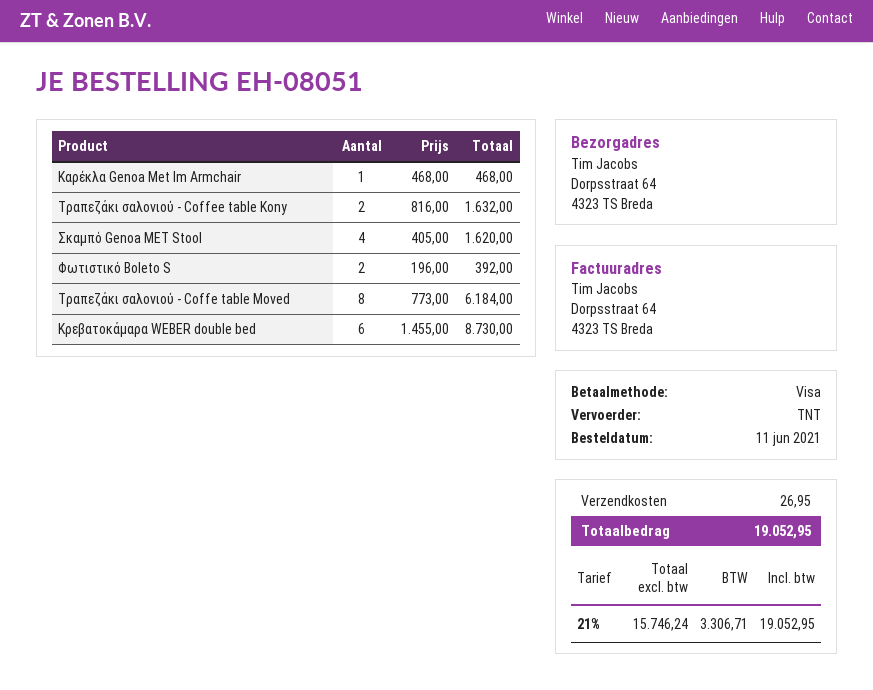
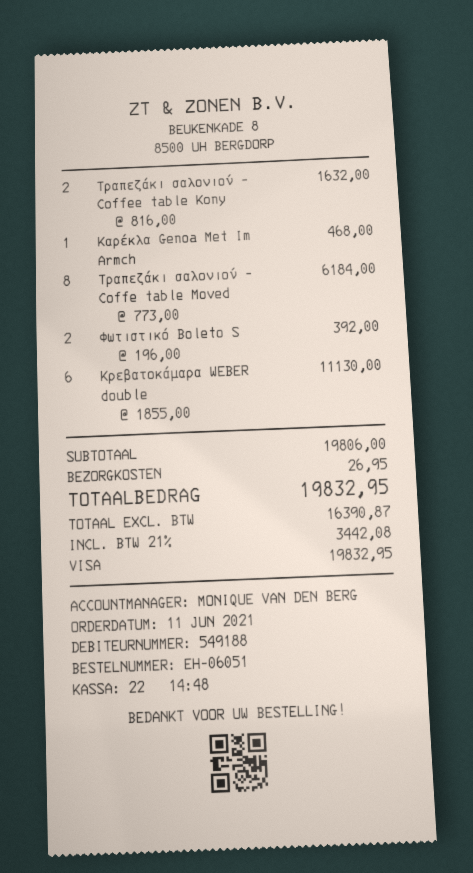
order number: EH-08051 -> EH-06051
Σκαμπό Genoa MET Stool: 4 x 405.00 = 1620.00 -> none
Κρεβατοκάμαρα WEBER double bed: 6 x 1455.00 = 8730.00 -> 6 x 1855.00 = 11130.00
net: 15746.24 -> 16390.87
tax: 21% = 3306.71 -> 21% = 3442.08
total: 19052.95 -> 19832.95

